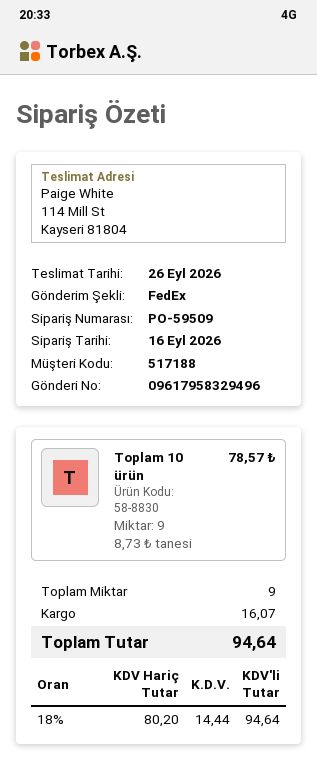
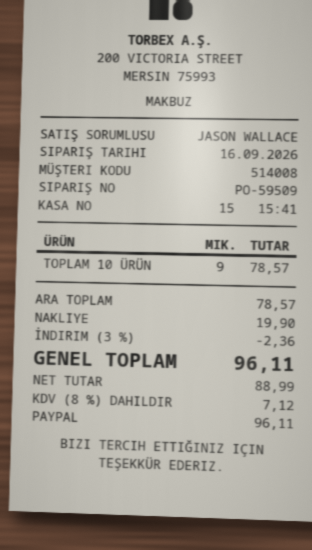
customer number: 517188 -> 514008
discount: none -> 3% = 2.36
shipping: 16.07 -> 19.90
net: 80.20 -> 88.99
tax: 18% = 14.44 -> 8% = 7.12
total: 94.64 -> 96.11

